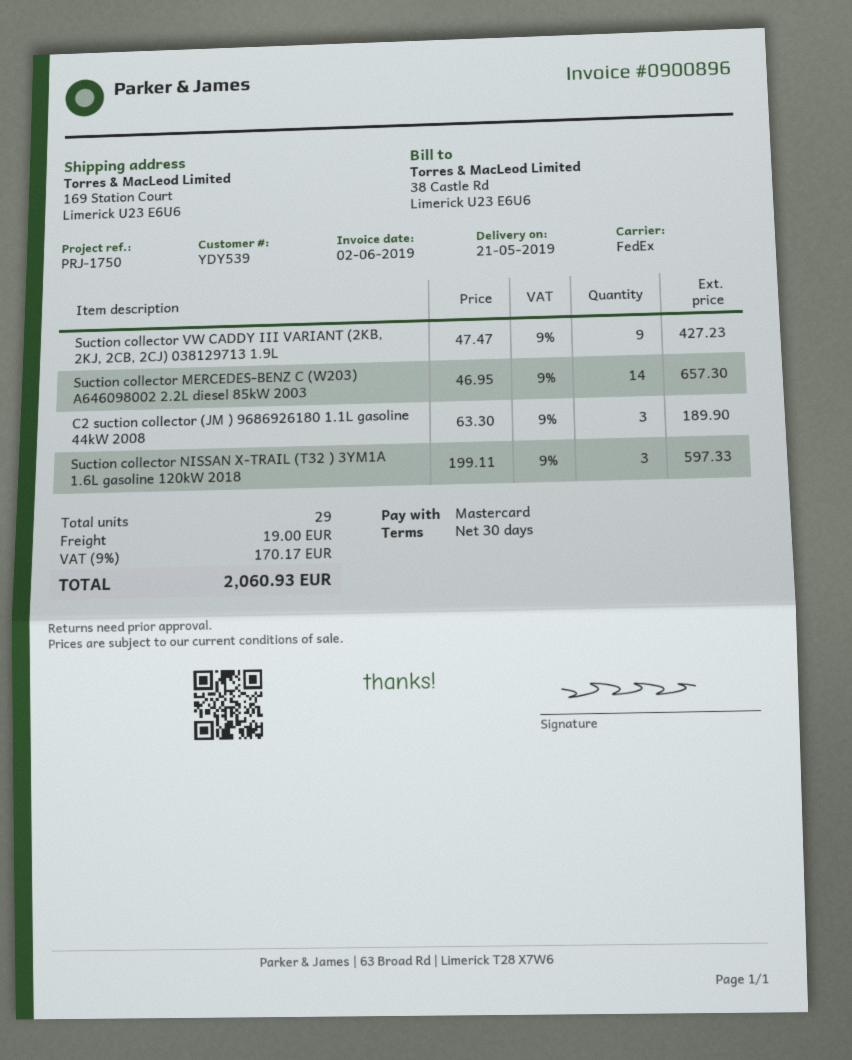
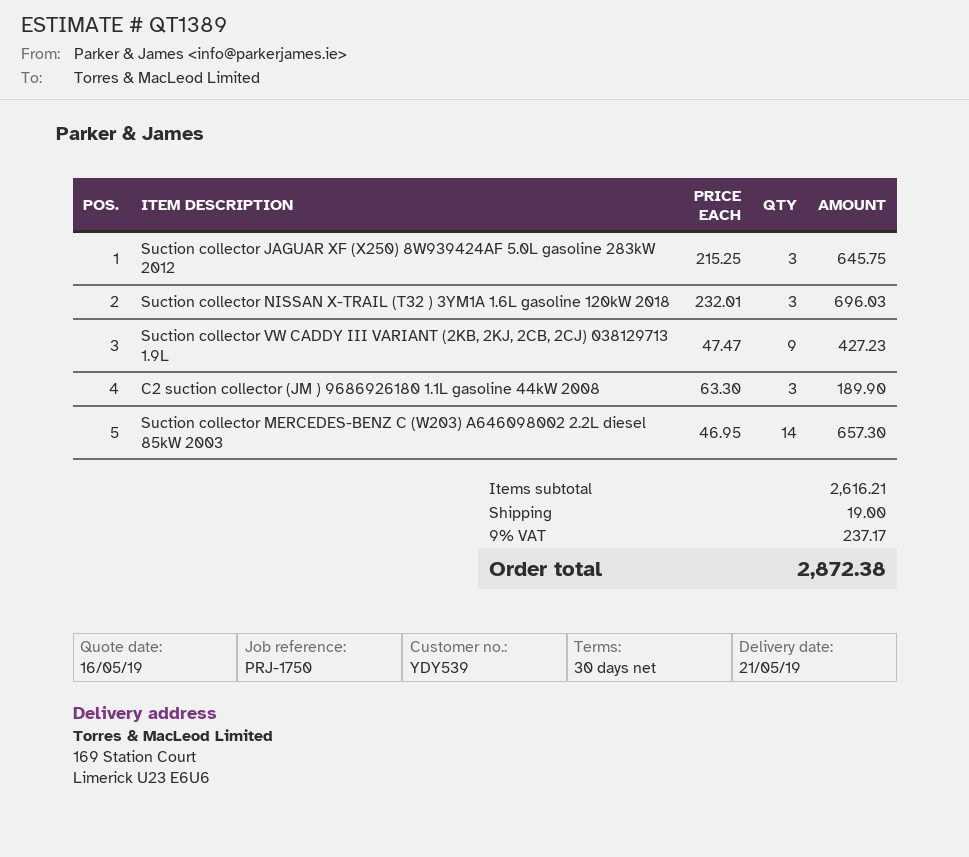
Suction collector NISSAN X-TRAIL (T32 ) 3YM1A 1.6L gasoline 120kW 2018: 3 x 199.11 = 597.33 -> 3 x 232.01 = 696.03
Suction collector JAGUAR XF (X250) 8W939424AF 5.0L gasoline 283kW 2012: none -> 3 x 215.25 = 645.75
tax: 9% = 170.17 -> 9% = 237.17
total: 2060.93 -> 2872.38

